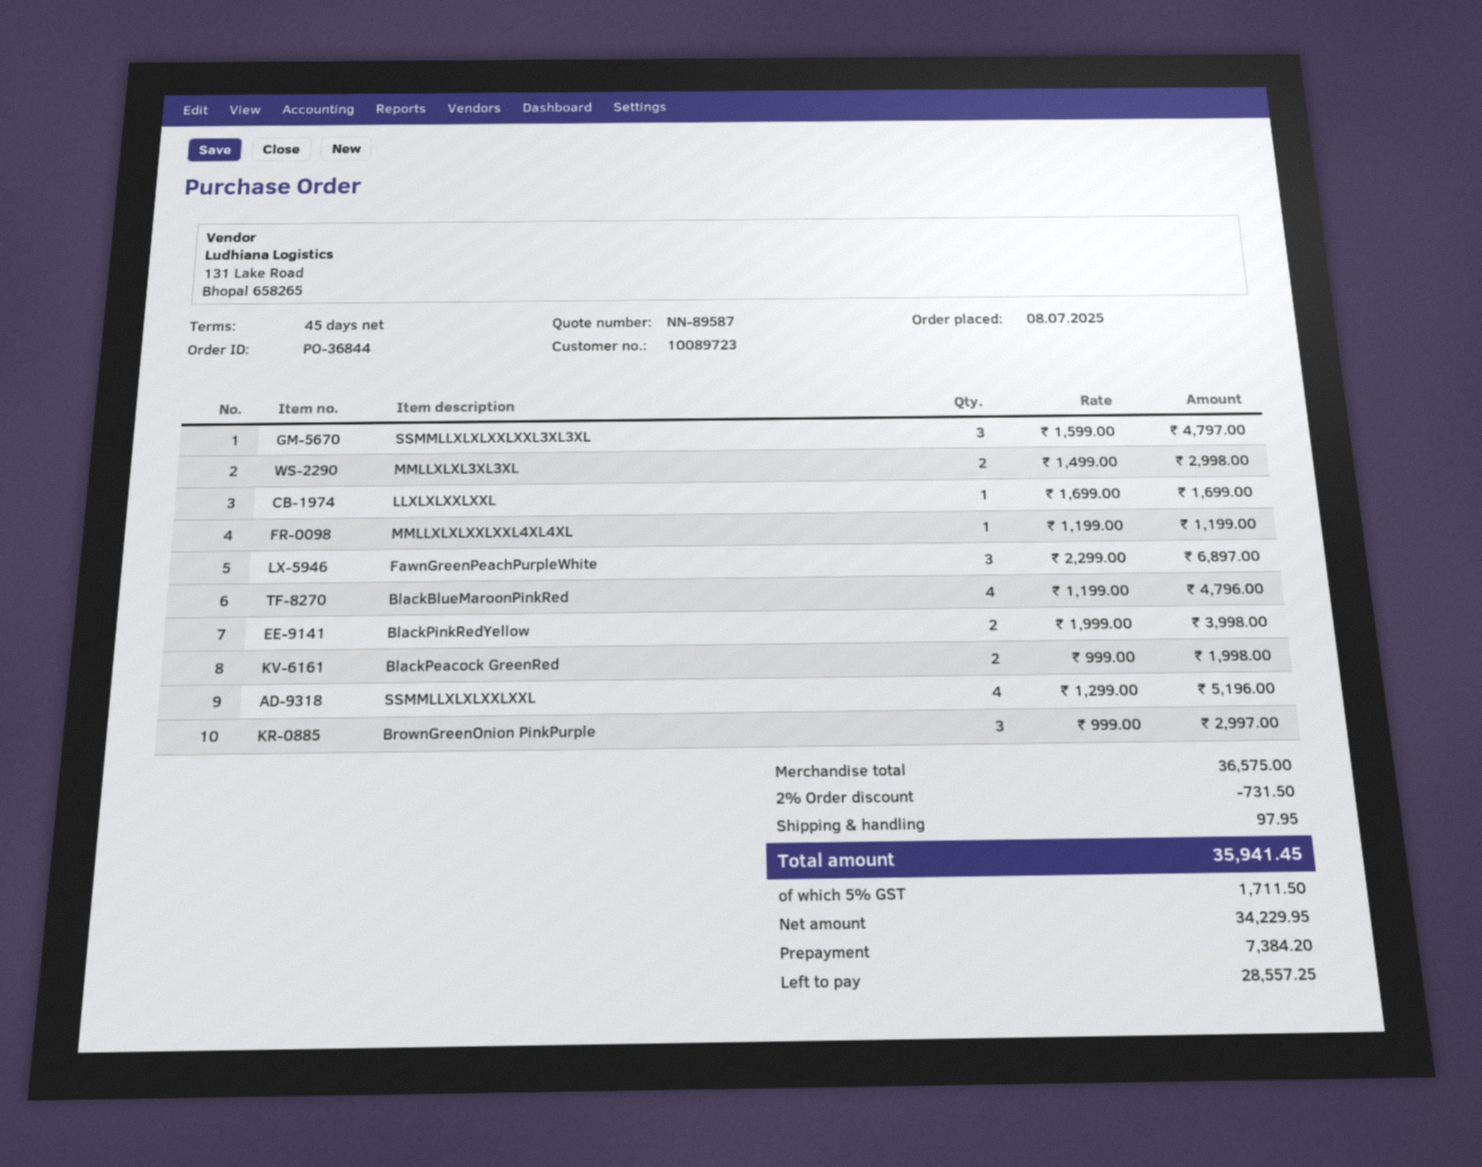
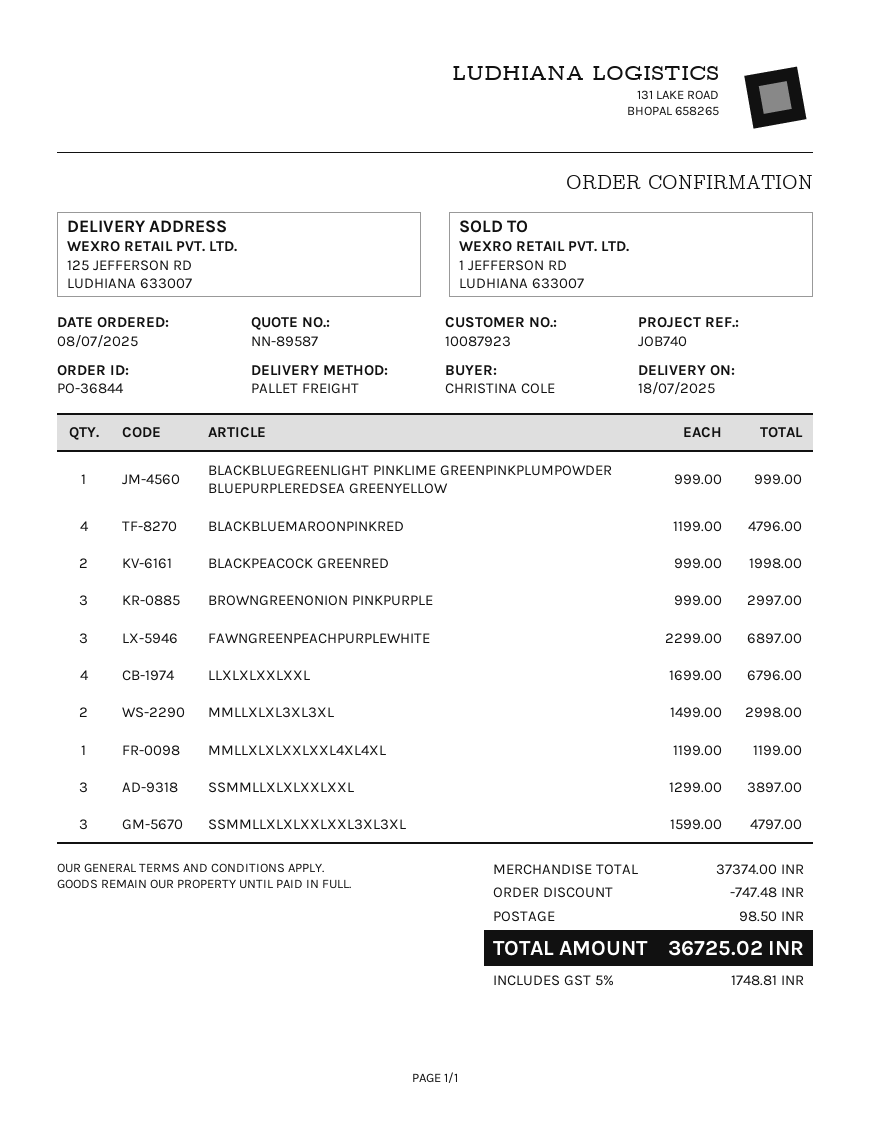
customer number: 10089723 -> 10087923
LLXLXLXXLXXL: 1 x 1699.00 = 1699.00 -> 4 x 1699.00 = 6796.00
BlackPinkRedYellow: 2 x 1999.00 = 3998.00 -> none
SSMMLLXLXLXXLXXL: 4 x 1299.00 = 5196.00 -> 3 x 1299.00 = 3897.00
BLACKBLUEGREENLIGHT PINKLIME GREENPINKPLUMPOWDER BLUEPURPLEREDSEA GREENYELLOW: none -> 1 x 999.00 = 999.00
subtotal: 36575.00 -> 37374.00
discount: 731.50 -> 747.48
shipping: 97.95 -> 98.50
tax: 5% = 1711.50 -> 5% = 1748.81
total: 35941.45 -> 36725.02

